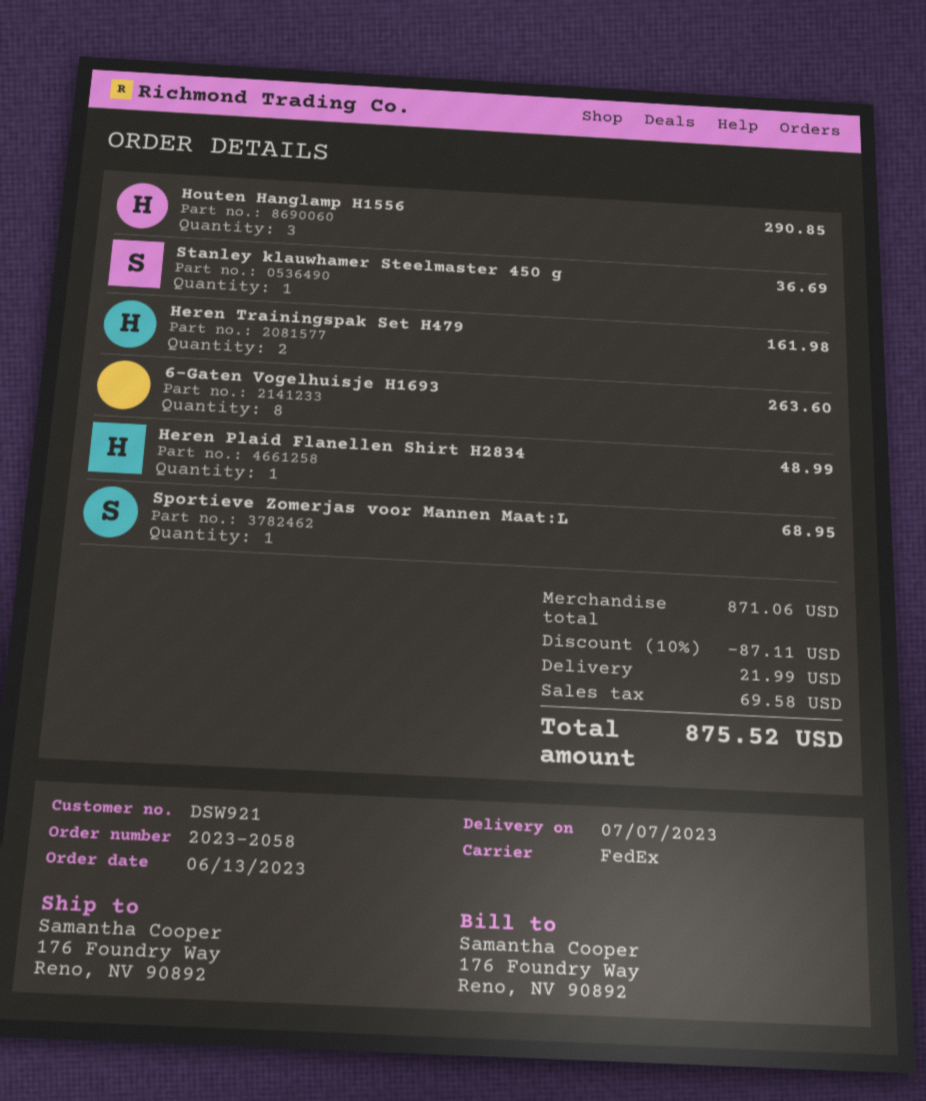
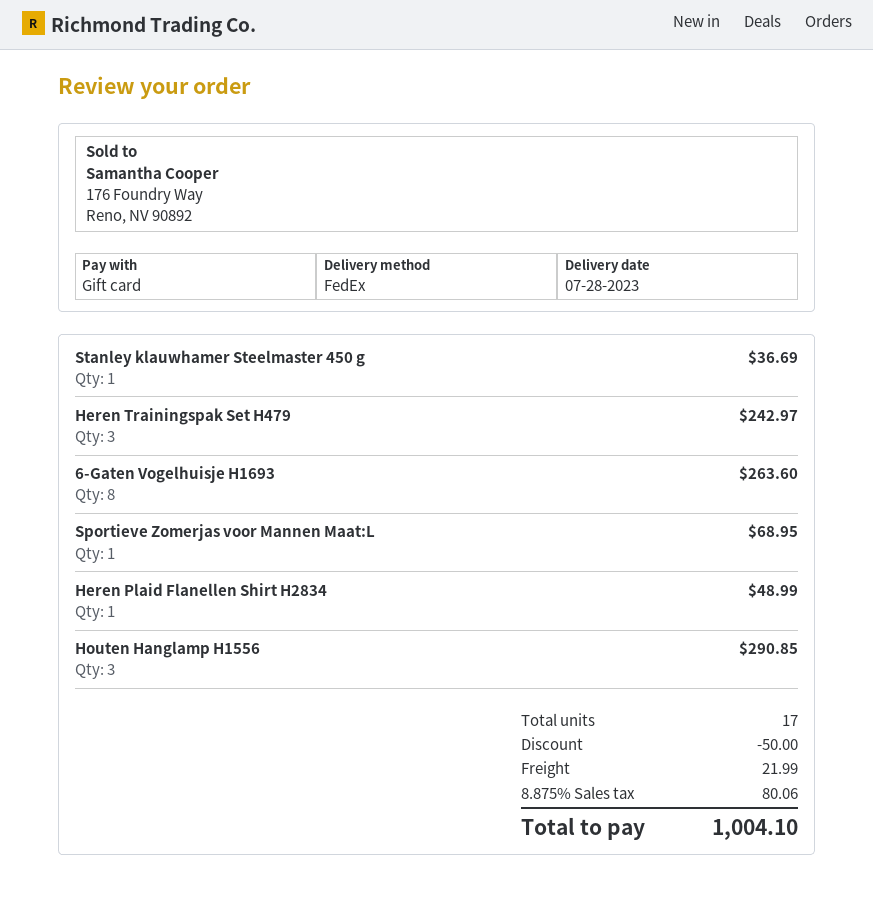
delivery date: 2023-07-07 -> 2023-07-28
Heren Trainingspak Set H479: 2 for 161.98 -> 3 for 242.97
discount: 87.11 -> 50.00
tax: 69.58 -> 80.06
total: 875.52 -> 1004.10

